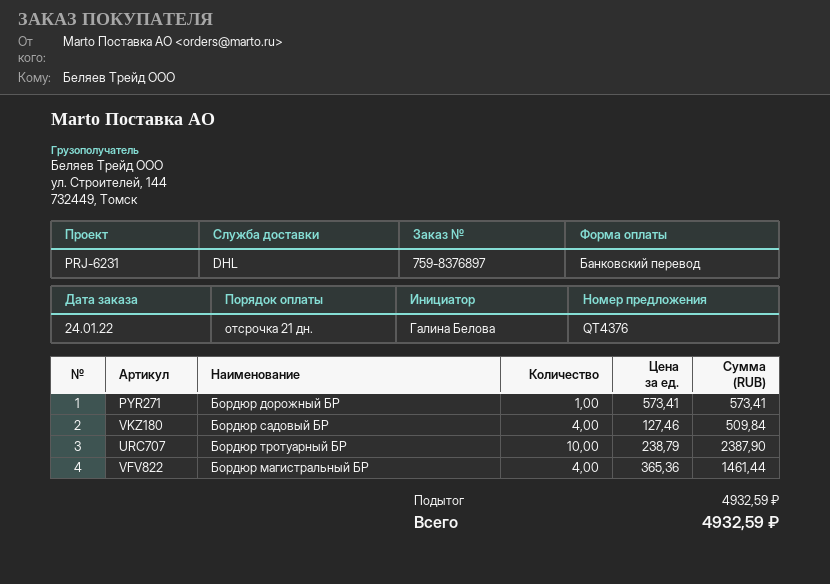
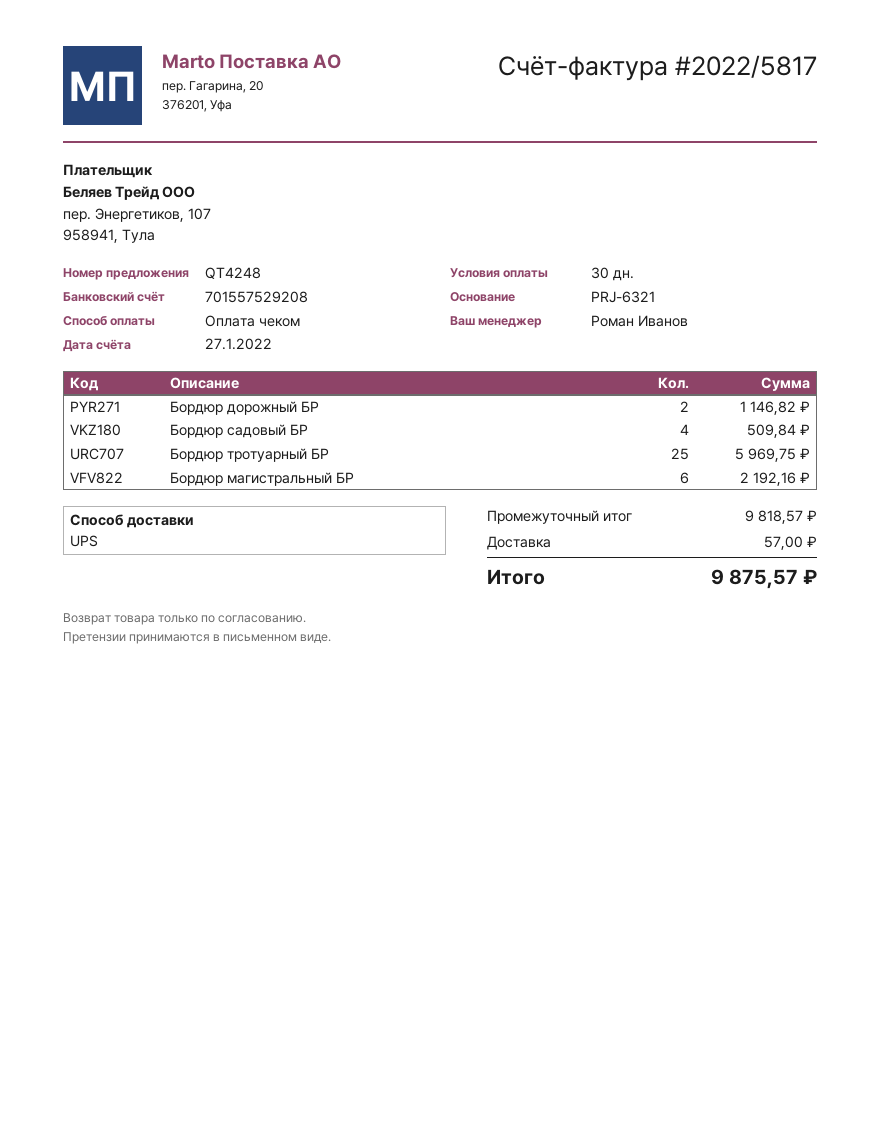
quote number: QT4376 -> QT4248
payment terms: 21 days -> 30 days
reference: PRJ-6231 -> PRJ-6321
payment method: bank transfer -> cheque
shipping method: DHL -> UPS
Бордюр дорожный БР: 1 for 573.41 -> 2 for 1146.82
Бордюр тротуарный БР: 10 for 2387.90 -> 25 for 5969.75
Бордюр магистральный БР: 4 for 1461.44 -> 6 for 2192.16
subtotal: 4932.59 -> 9818.57
shipping: none -> 57.00
total: 4932.59 -> 9875.57

